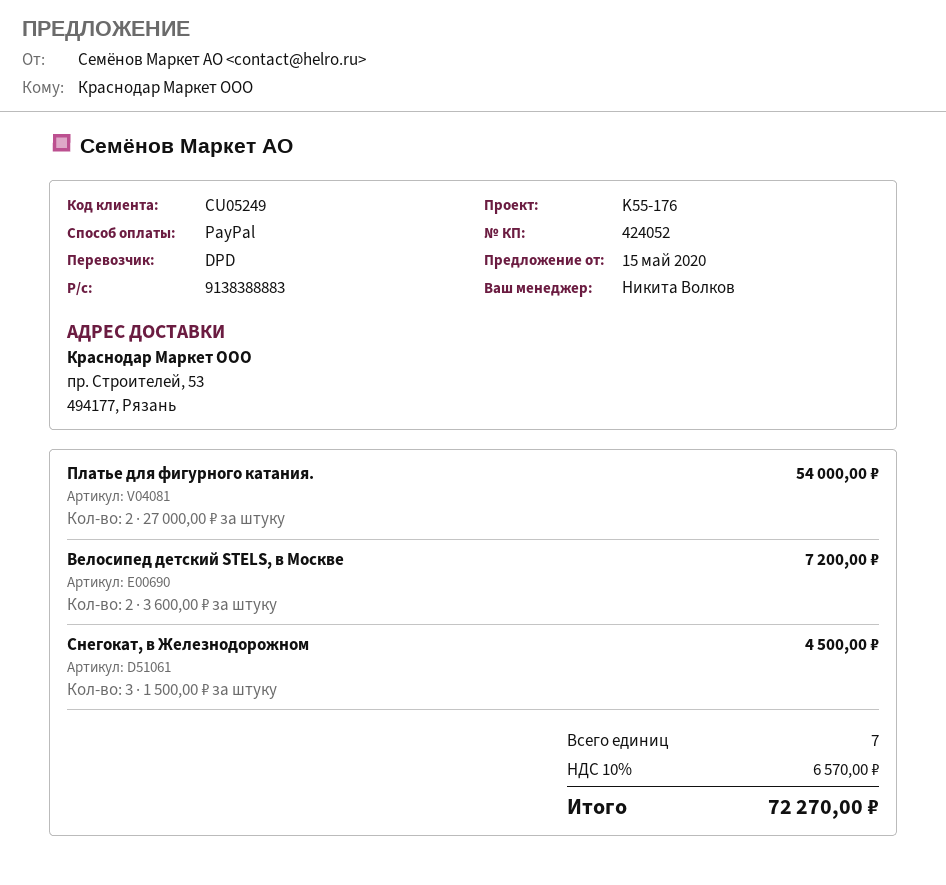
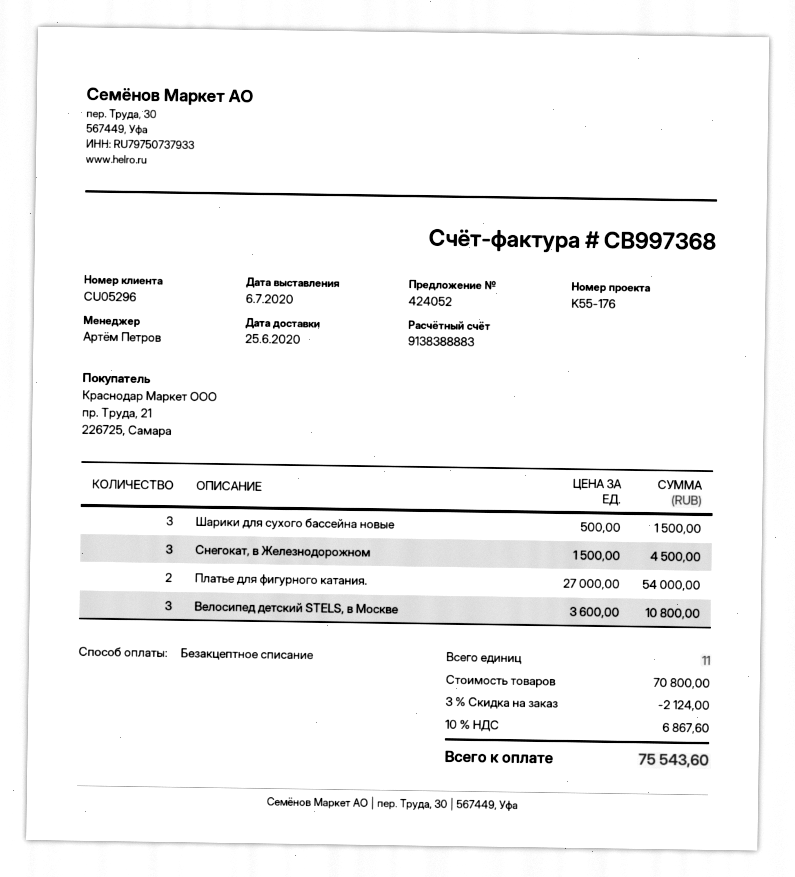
customer number: CU05249 -> CU05296
sales rep: Никита Волков -> Артём Петров
payment method: PayPal -> direct debit
Велосипед детский STELS, в Москве: 2 x 3600.00 = 7200.00 -> 3 x 3600.00 = 10800.00
Шарики для сухого бассейна новые: none -> 3 x 500.00 = 1500.00
total quantity: 7 -> 11
discount: none -> 3% = 2124.00
tax: 10% = 6570.00 -> 10% = 6867.60
total: 72270.00 -> 75543.60

